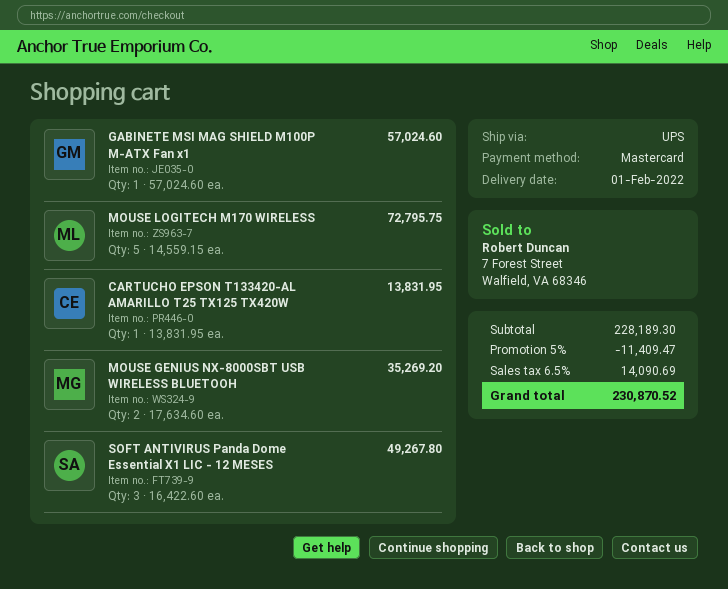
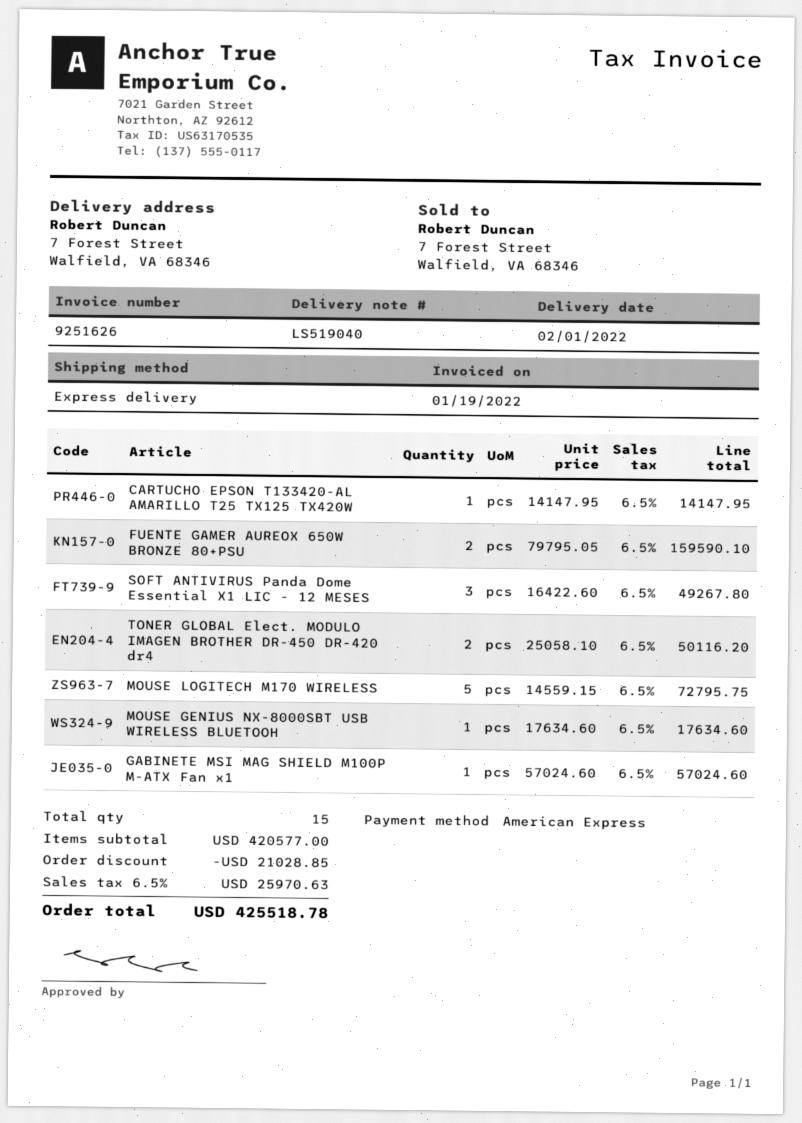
payment method: Mastercard -> American Express
shipping method: UPS -> express
CARTUCHO EPSON T133420-AL AMARILLO T25 TX125 TX420W: 1 x 13831.95 = 13831.95 -> 1 x 14147.95 = 14147.95
MOUSE GENIUS NX-8000SBT USB WIRELESS BLUETOOH: 2 x 17634.60 = 35269.20 -> 1 x 17634.60 = 17634.60
FUENTE GAMER AUREOX 650W BRONZE 80+PSU: none -> 2 x 79795.05 = 159590.10
TONER GLOBAL Elect. MODULO IMAGEN BROTHER DR-450 DR-420 dr4: none -> 2 x 25058.10 = 50116.20
subtotal: 228189.30 -> 420577.00
discount: 11409.47 -> 21028.85
tax: 6.5% = 14090.69 -> 6.5% = 25970.63
total: 230870.52 -> 425518.78

